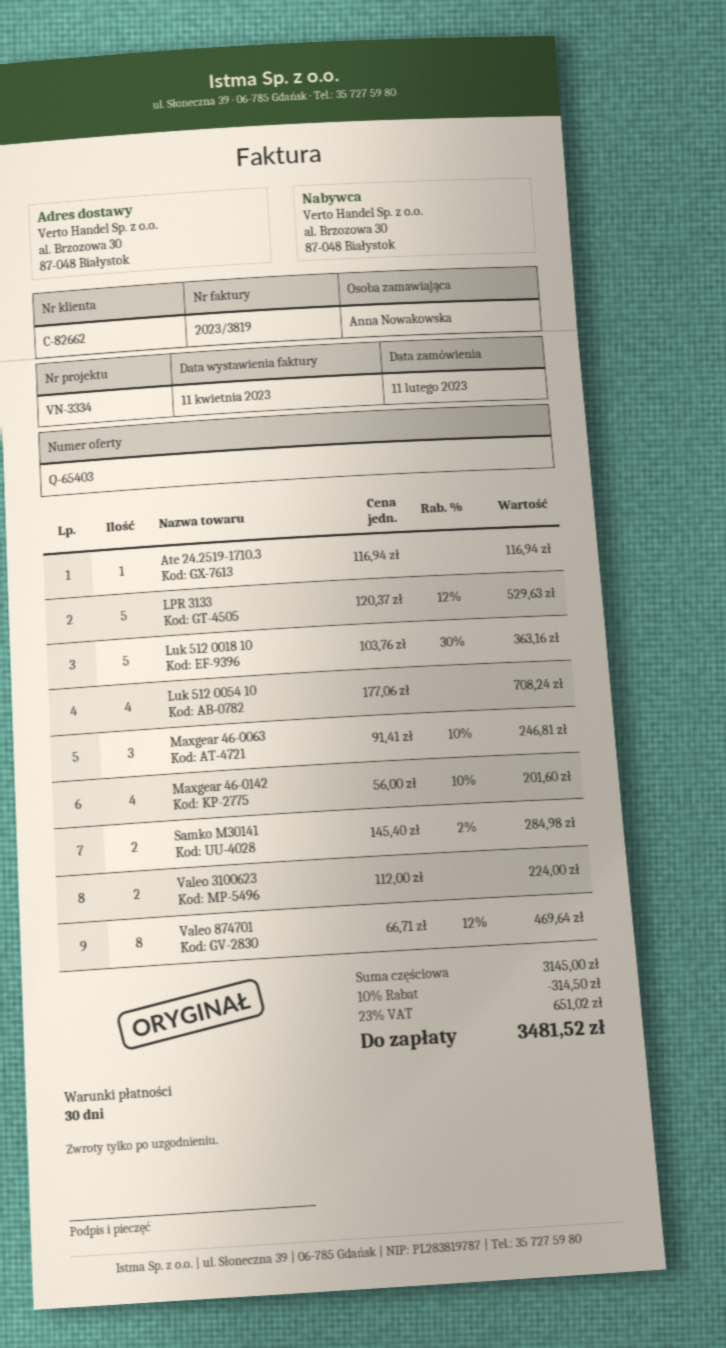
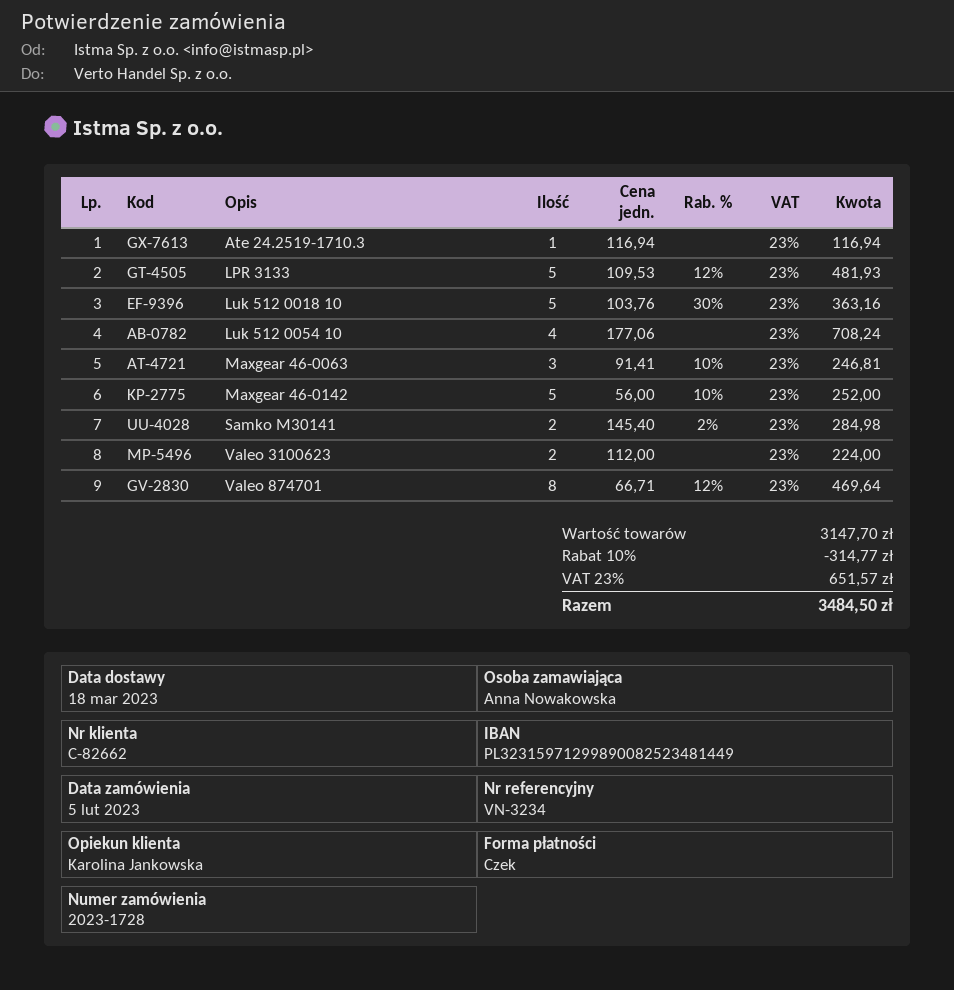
order date: 2023-02-11 -> 2023-02-05
reference: VN-3334 -> VN-3234
LPR 3133: 5 x 120.37 - 12% = 529.63 -> 5 x 109.53 - 12% = 481.93
Maxgear 46-0142: 4 x 56.00 - 10% = 201.60 -> 5 x 56.00 - 10% = 252.00
subtotal: 3145.00 -> 3147.70
discount: 10% = 314.50 -> 10% = 314.77
tax: 23% = 651.02 -> 23% = 651.57
total: 3481.52 -> 3484.50

